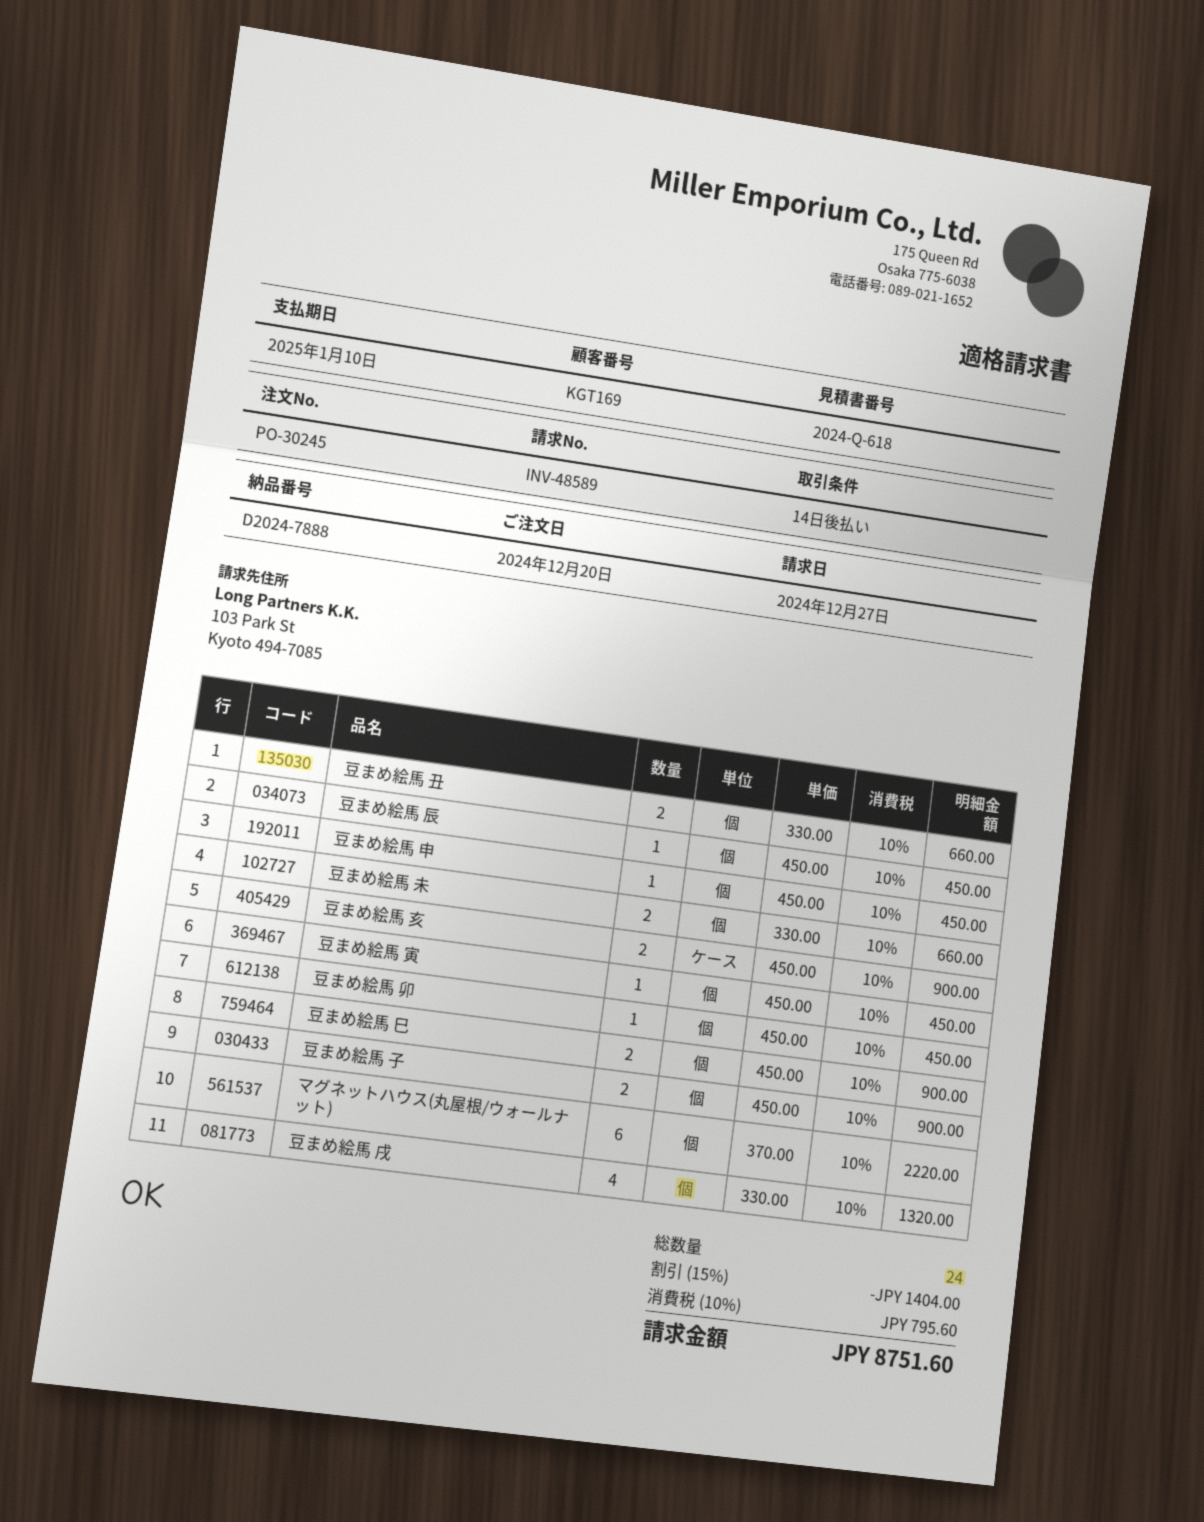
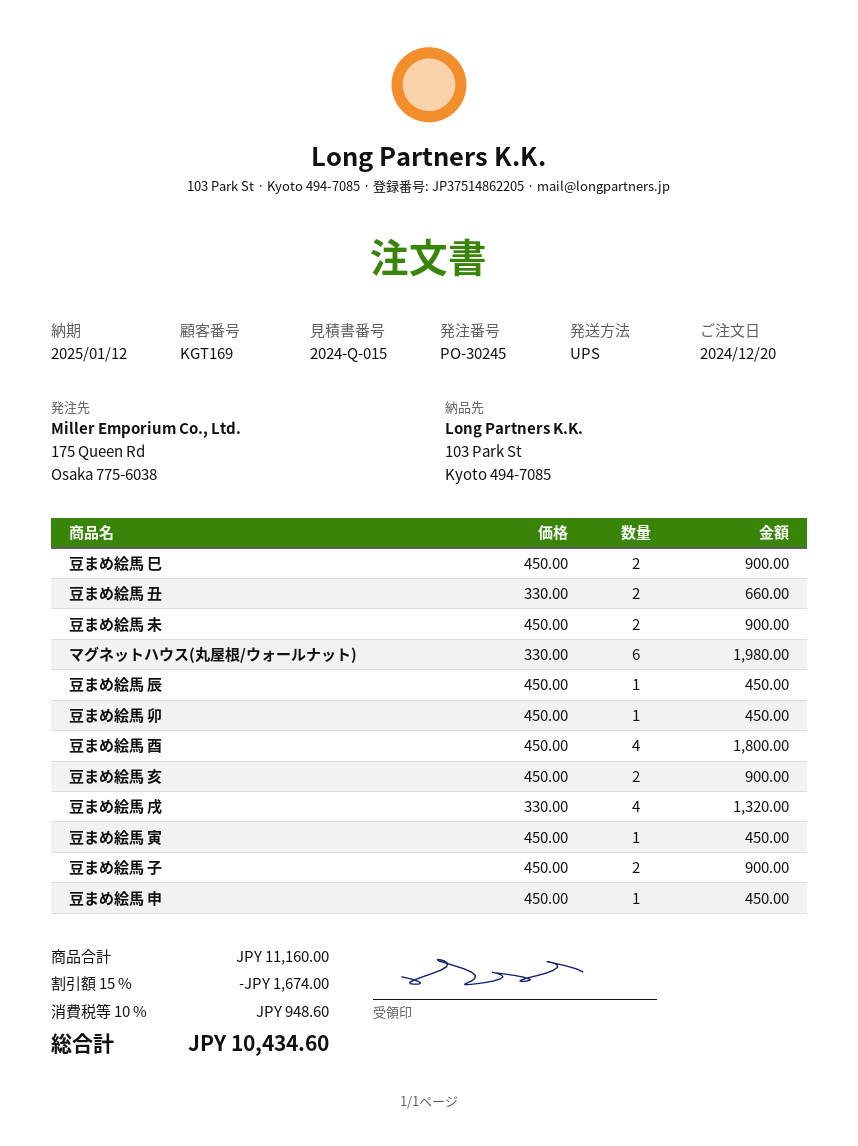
quote number: 2024-Q-618 -> 2024-Q-015
豆まめ絵馬 未: 2 x 330.00 = 660.00 -> 2 x 450.00 = 900.00
マグネットハウス(丸屋根/ウォールナット): 6 x 370.00 = 2220.00 -> 6 x 330.00 = 1980.00
豆まめ絵馬 酉: none -> 4 x 450.00 = 1800.00
discount: 15% = 1404.00 -> 15% = 1674.00
tax: 10% = 795.60 -> 10% = 948.60
total: 8751.60 -> 10434.60

